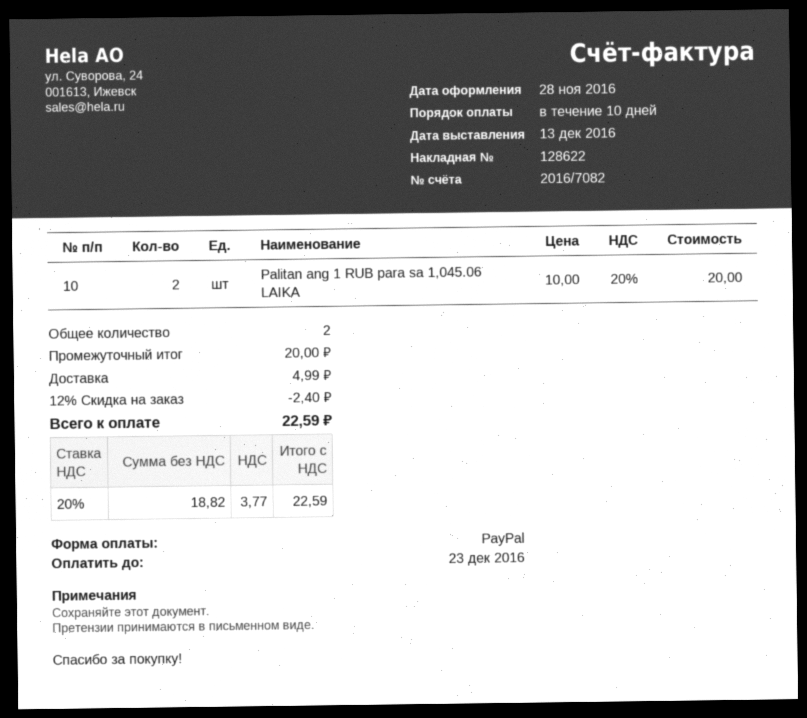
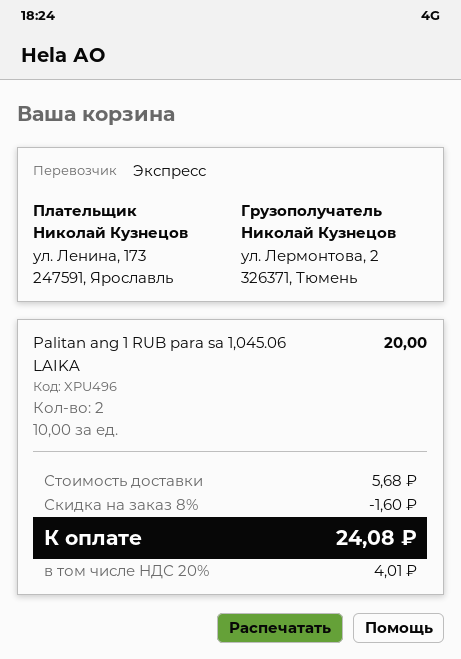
discount: 12% = 2.40 -> 8% = 1.60
shipping: 4.99 -> 5.68
tax: 20% = 3.77 -> 20% = 4.01
total: 22.59 -> 24.08

